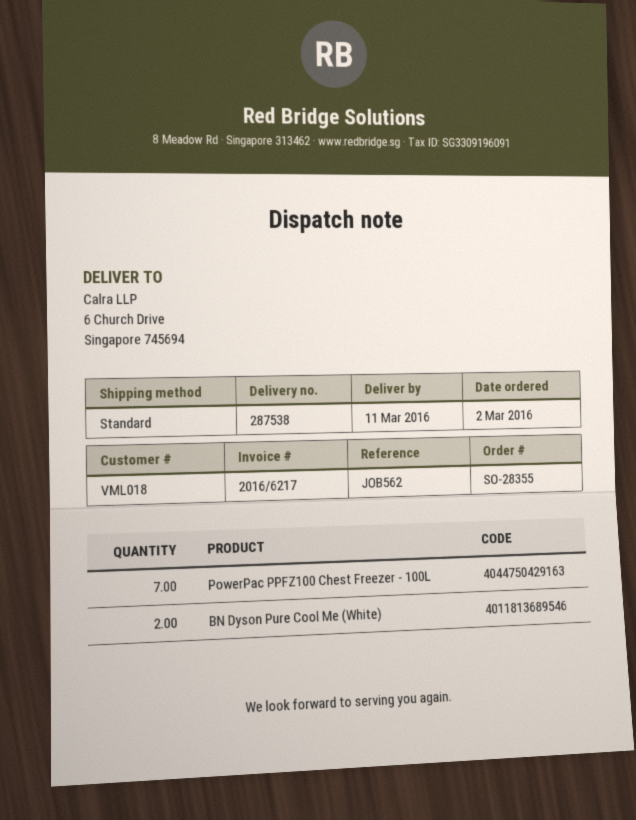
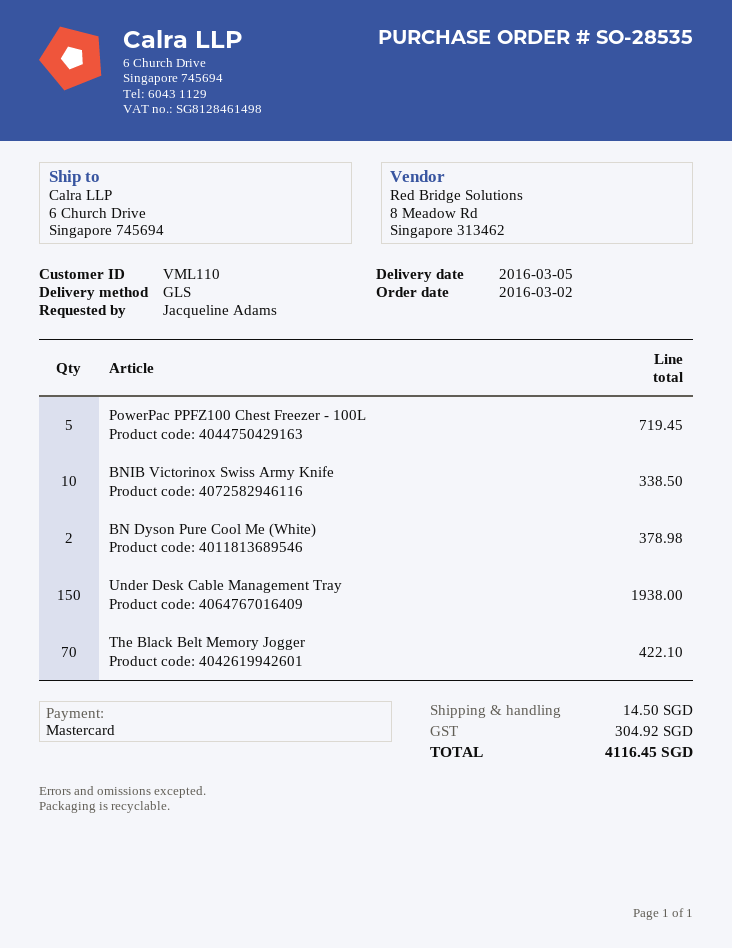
order number: SO-28355 -> SO-28535
delivery date: 2016-03-11 -> 2016-03-05
customer number: VML018 -> VML110
shipping method: standard -> GLS
PowerPac PPFZ100 Chest Freezer - 100L: 7 -> 5
BNIB Victorinox Swiss Army Knife: none -> 10
Under Desk Cable Management Tray: none -> 150
The Black Belt Memory Jogger: none -> 70

